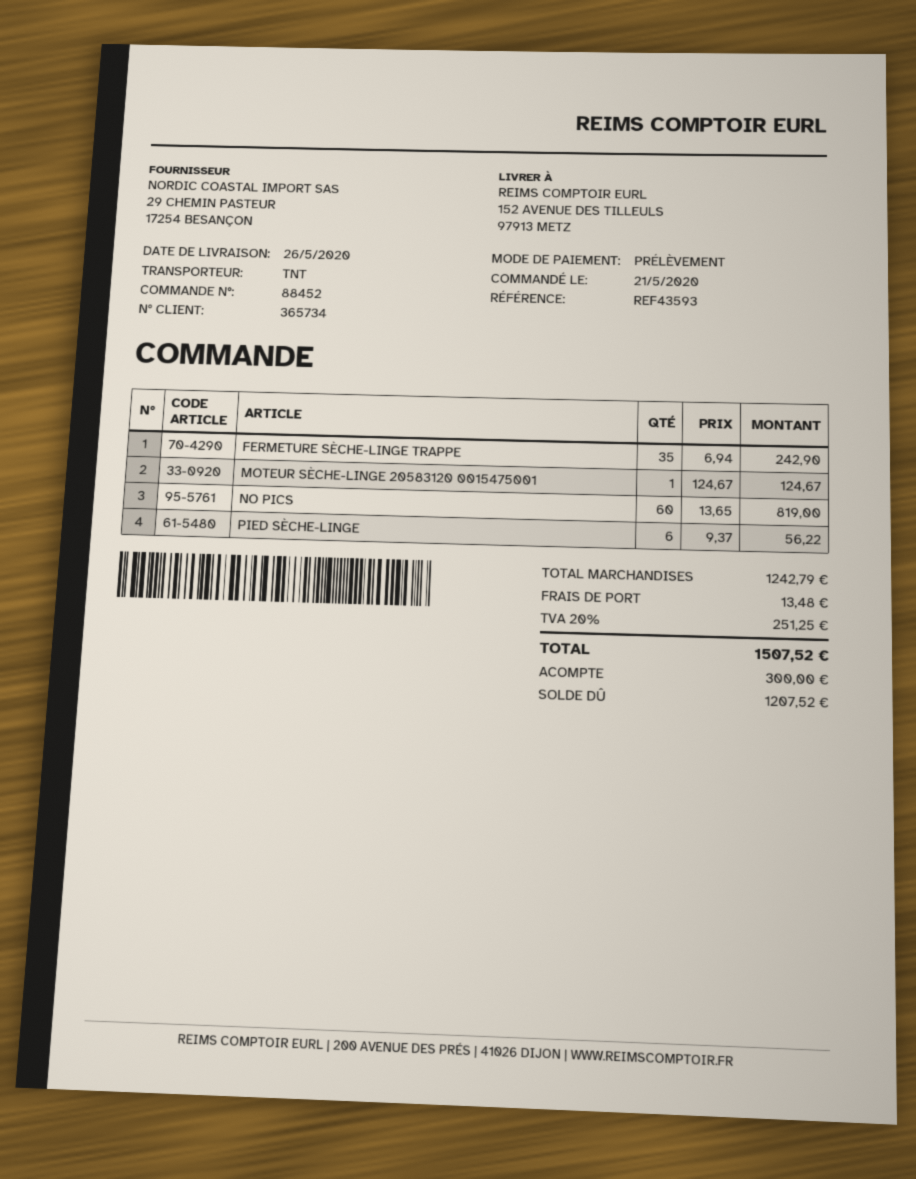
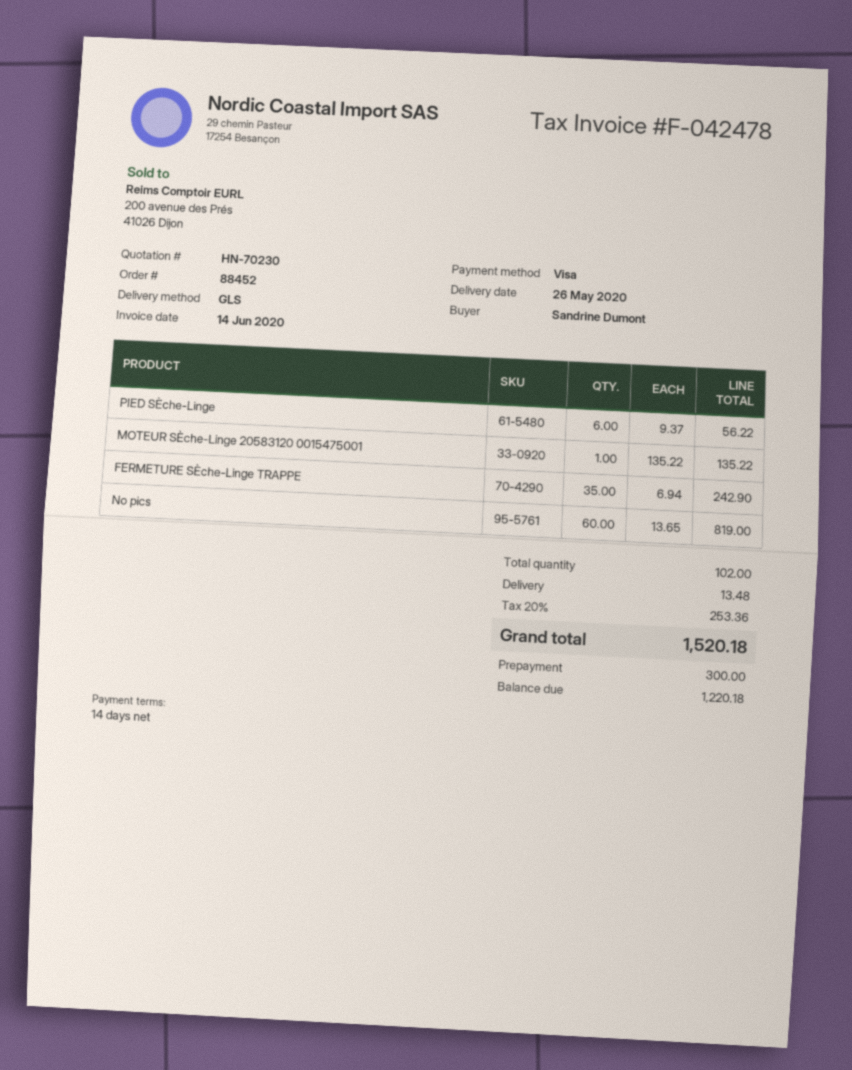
payment method: direct debit -> Visa
shipping method: TNT -> GLS
MOTEUR SÈCHE-LINGE 20583120 0015475001: 1 x 124.67 = 124.67 -> 1 x 135.22 = 135.22
tax: 20% = 251.25 -> 20% = 253.36
total: 1507.52 -> 1520.18
balance: 1207.52 -> 1220.18

